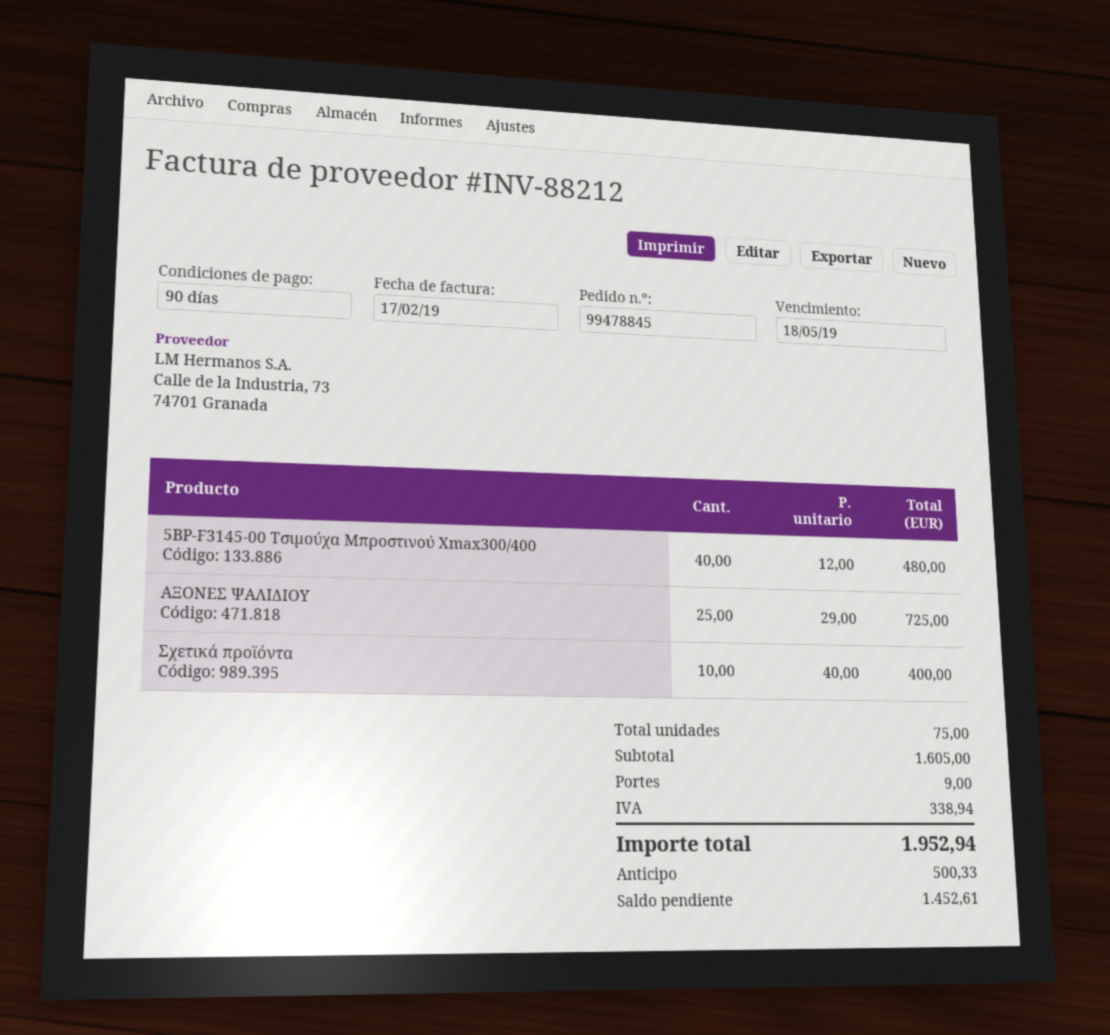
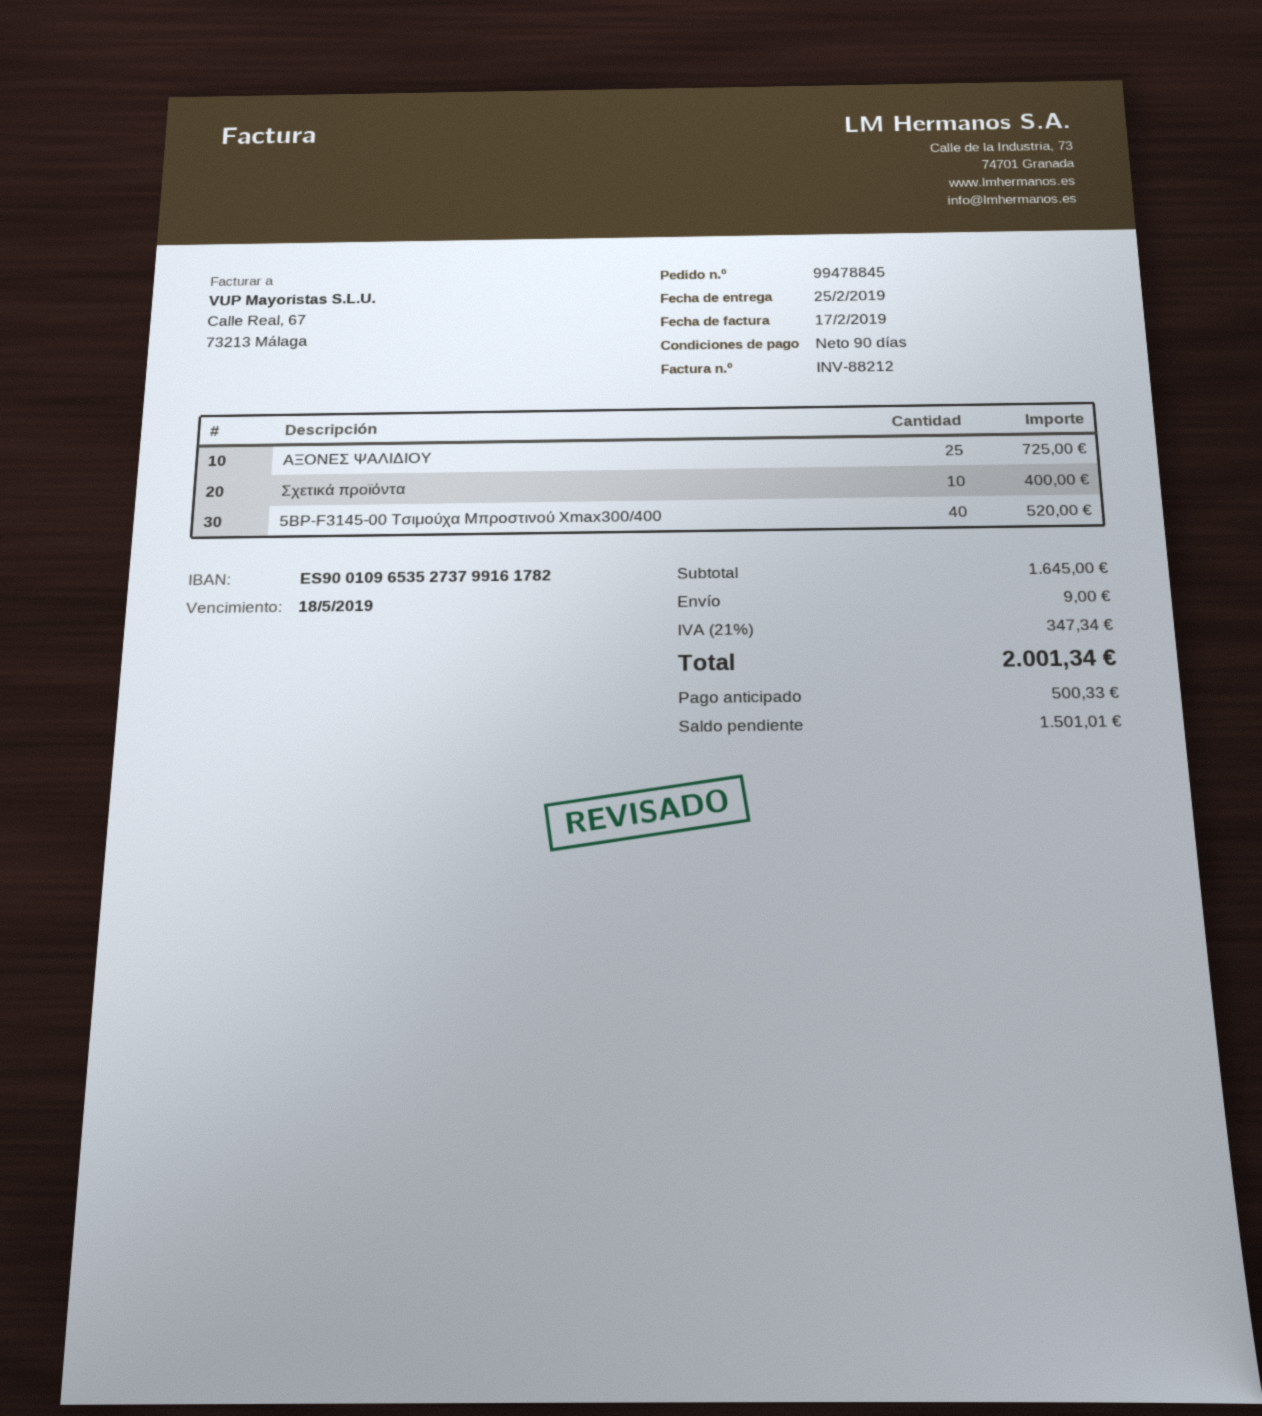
5BP-F3145-00 Τσιμούχα Μπροστινού Xmax300/400: 40 for 480.00 -> 40 for 520.00
subtotal: 1605.00 -> 1645.00
tax: 338.94 -> 347.34
total: 1952.94 -> 2001.34
balance: 1452.61 -> 1501.01

